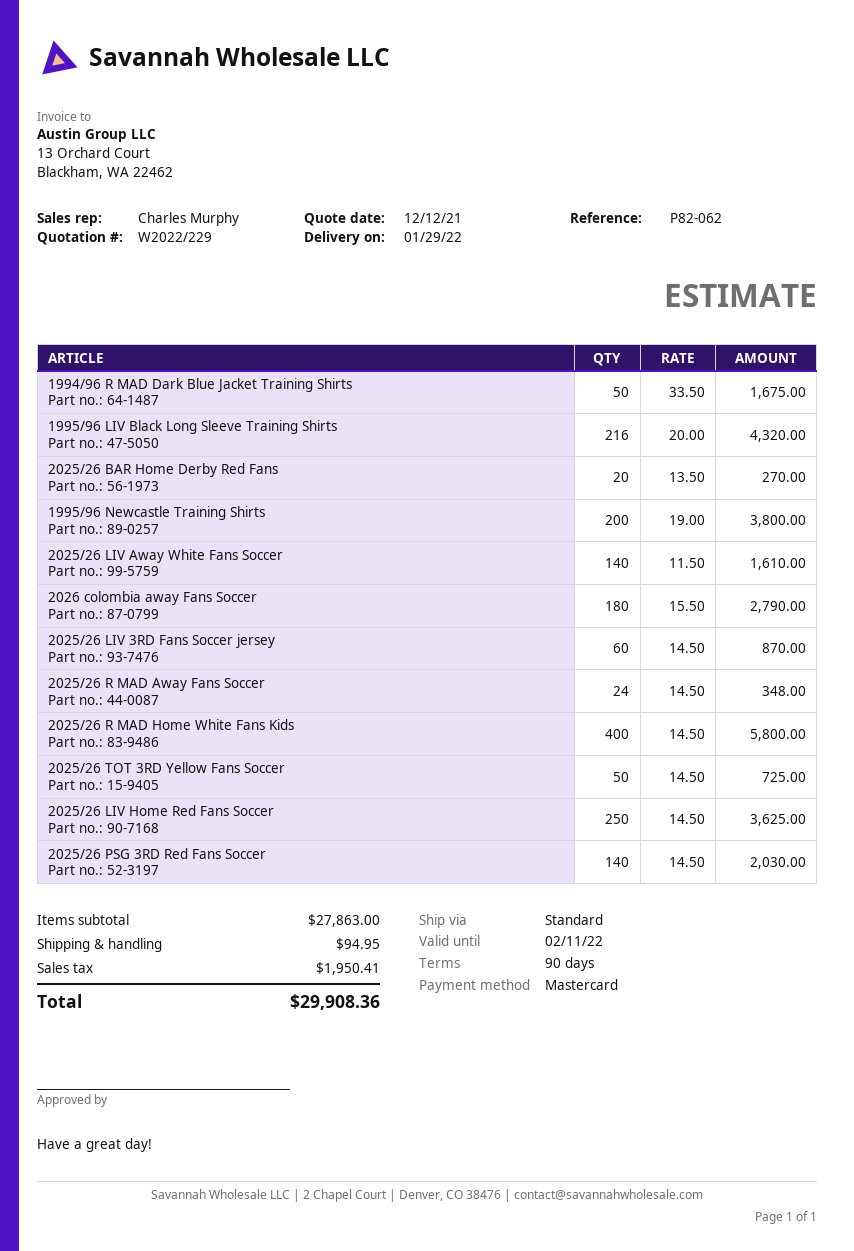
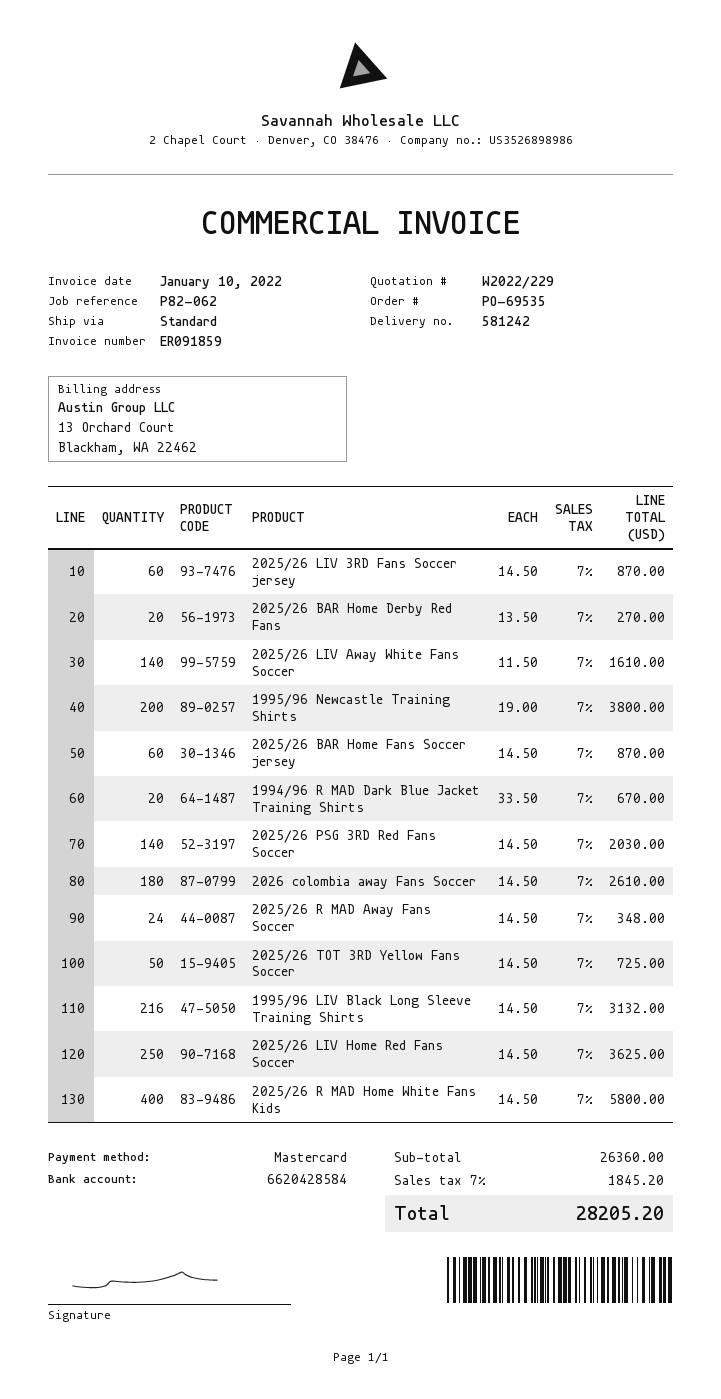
1994/96 R MAD Dark Blue Jacket Training Shirts: 50 x 33.50 = 1675.00 -> 20 x 33.50 = 670.00
1995/96 LIV Black Long Sleeve Training Shirts: 216 x 20.00 = 4320.00 -> 216 x 14.50 = 3132.00
2026 colombia away Fans Soccer: 180 x 15.50 = 2790.00 -> 180 x 14.50 = 2610.00
2025/26 BAR Home Fans Soccer jersey: none -> 60 x 14.50 = 870.00
subtotal: 27863.00 -> 26360.00
shipping: 94.95 -> none
tax: 1950.41 -> 1845.20
total: 29908.36 -> 28205.20

